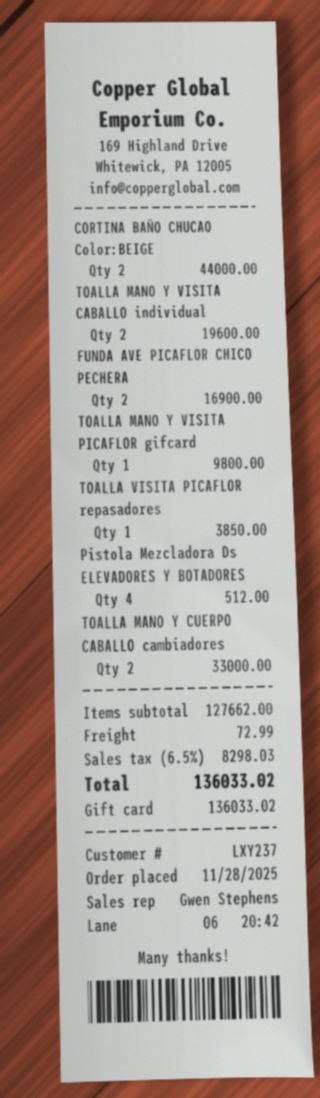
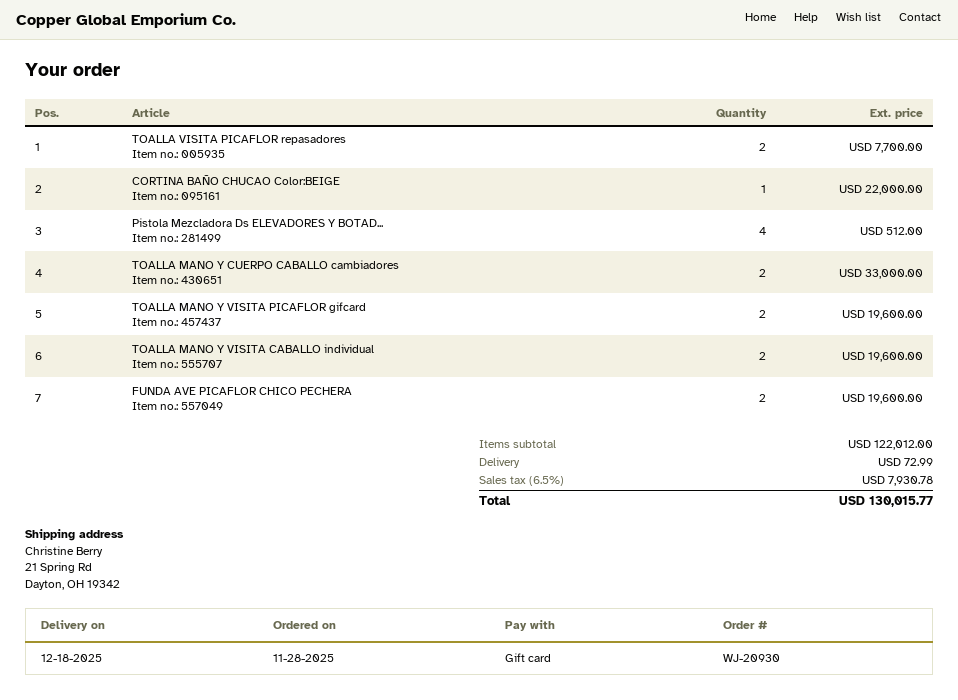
CORTINA BAÑO CHUCAO Color:BEIGE: 2 for 44000.00 -> 1 for 22000.00
FUNDA AVE PICAFLOR CHICO PECHERA: 2 for 16900.00 -> 2 for 19600.00
TOALLA MANO Y VISITA PICAFLOR gifcard: 1 for 9800.00 -> 2 for 19600.00
TOALLA VISITA PICAFLOR repasadores: 1 for 3850.00 -> 2 for 7700.00
subtotal: 127662.00 -> 122012.00
tax: 6.5% = 8298.03 -> 6.5% = 7930.78
total: 136033.02 -> 130015.77

